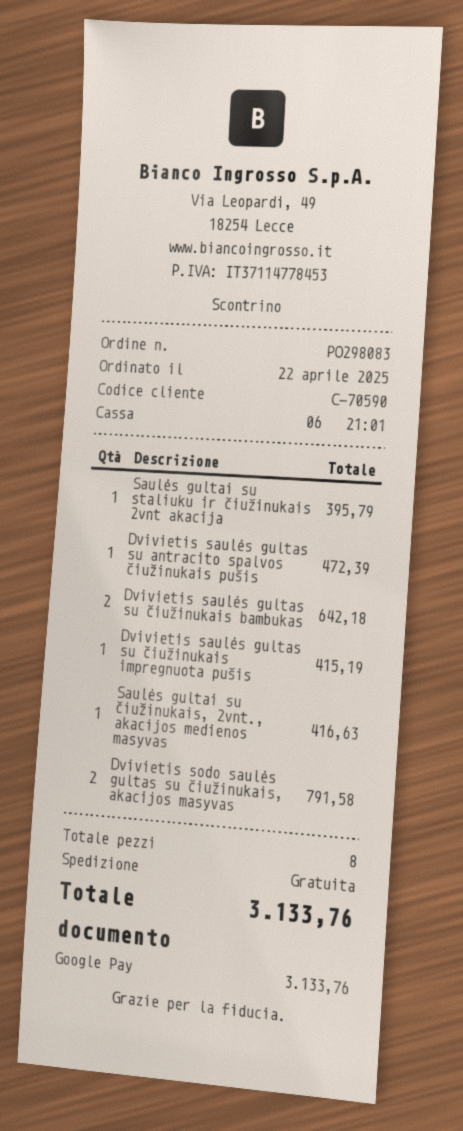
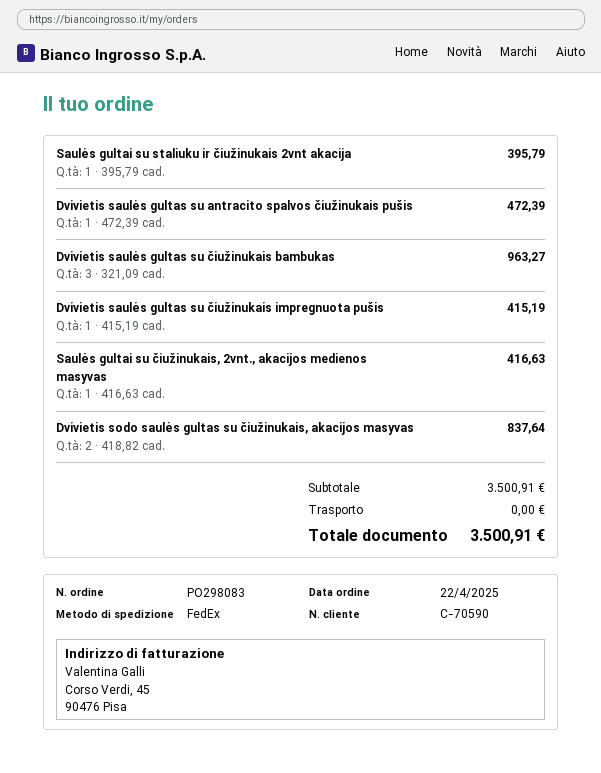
Dvivietis saulės gultas su čiužinukais bambukas: 2 for 642.18 -> 3 for 963.27
Dvivietis sodo saulės gultas su čiužinukais, akacijos masyvas: 2 for 791.58 -> 2 for 837.64
total: 3133.76 -> 3500.91

